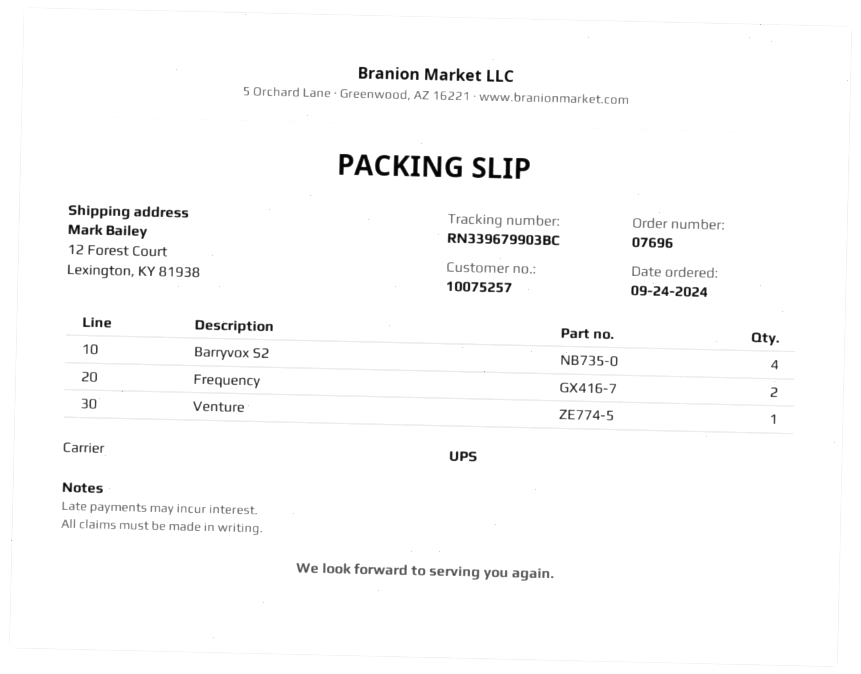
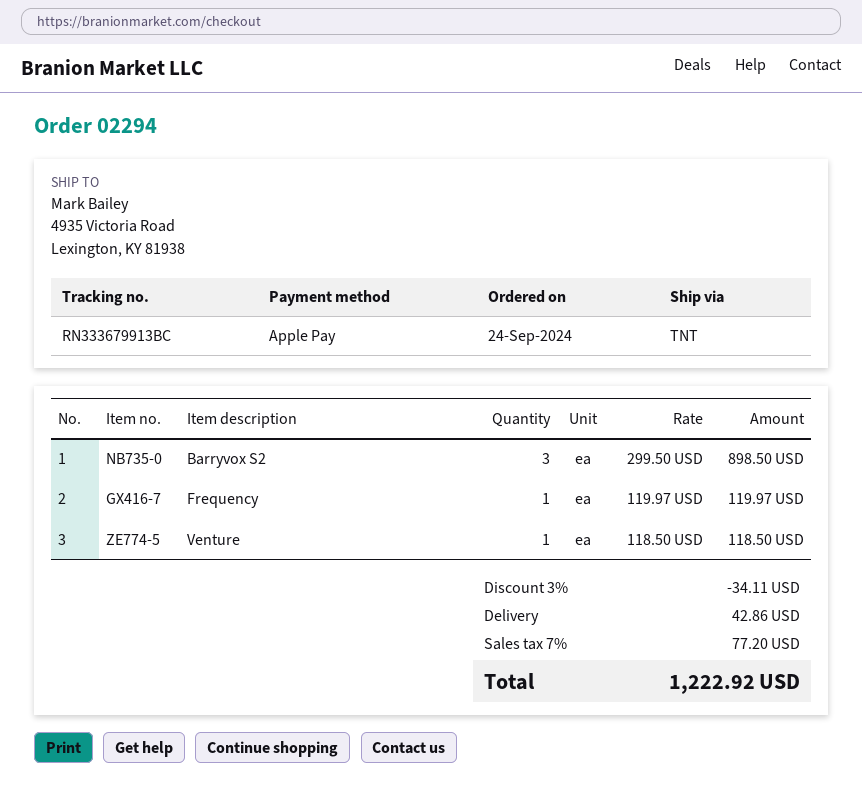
order number: 07696 -> 02294
shipping method: UPS -> TNT
tracking number: RN339679903BC -> RN333679913BC
ship to: 12 Forest Court, Lexington, KY 81938 -> 4935 Victoria Road, Lexington, KY 81938
Barryvox S2: 4 -> 3
Frequency: 2 -> 1

